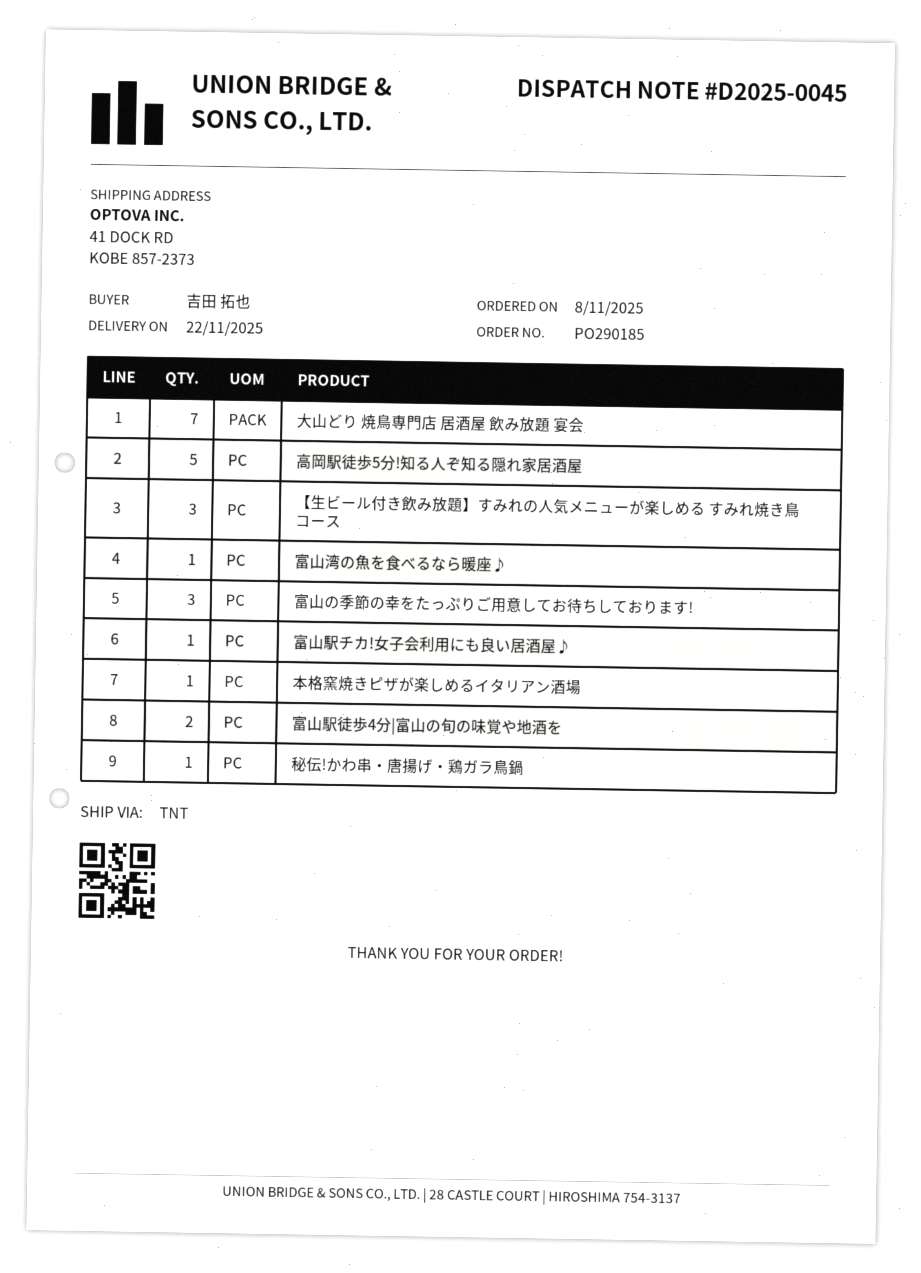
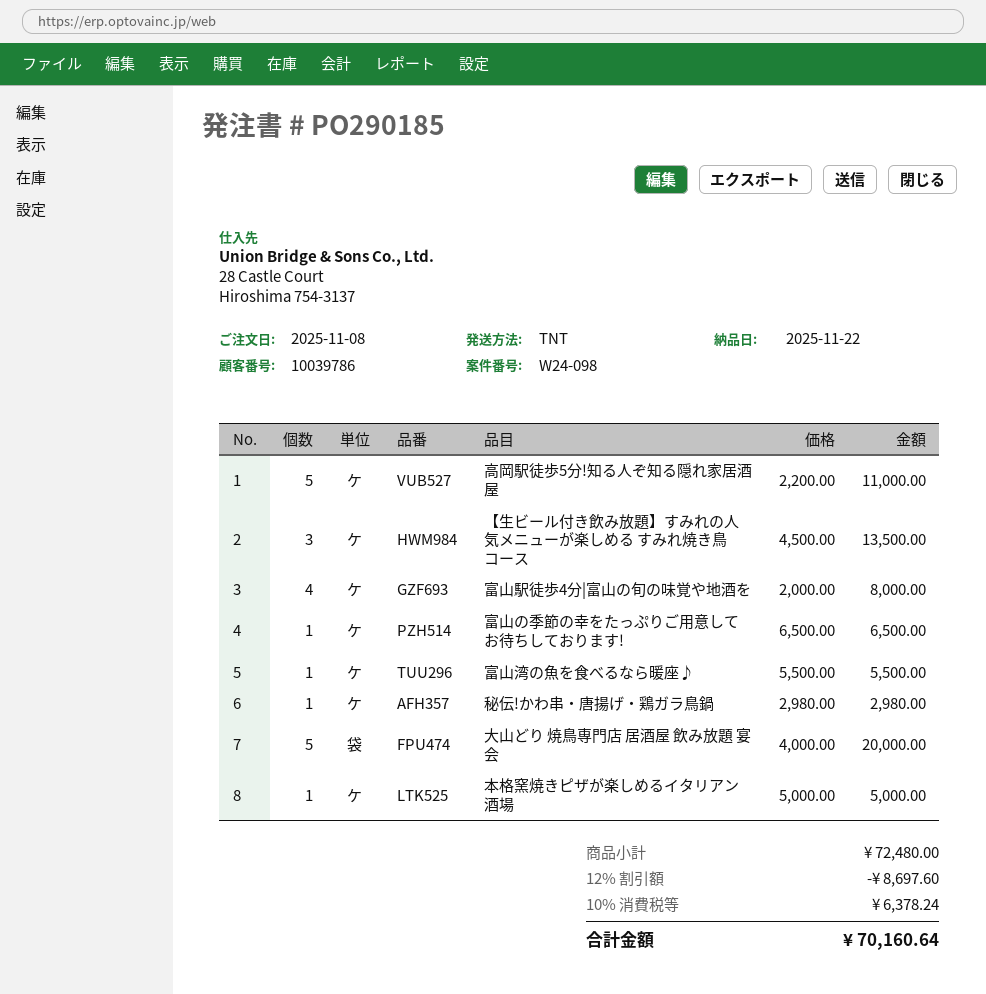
大山どり 焼鳥専門店 居酒屋 飲み放題 宴会: 7 -> 5
富山の季節の幸をたっぷりご用意してお待ちしております!: 3 -> 1
富山駅チカ!女子会利用にも良い居酒屋♪: 1 -> none
富山駅徒歩4分|富山の旬の味覚や地酒を: 2 -> 4

